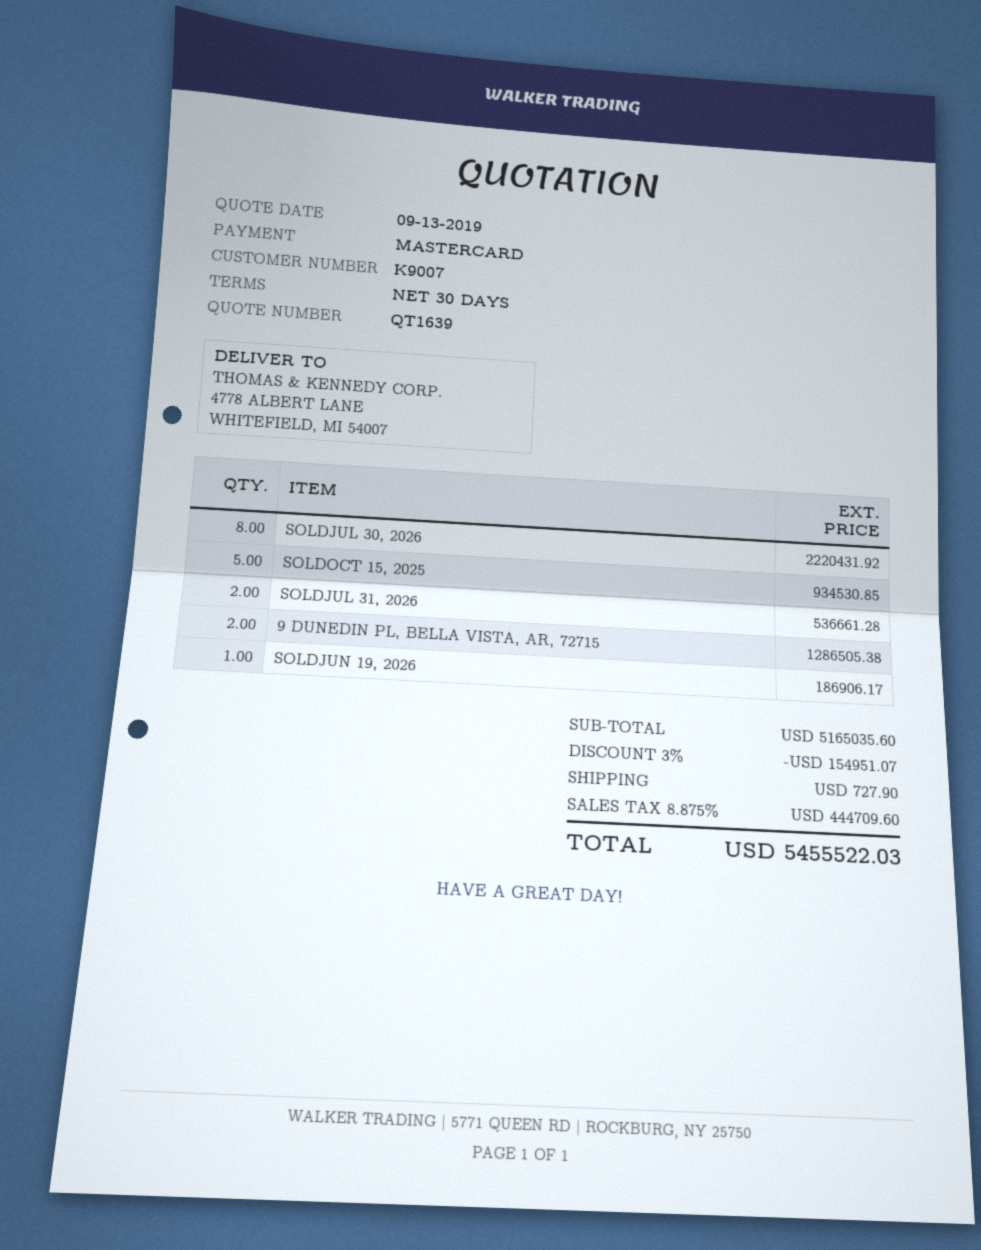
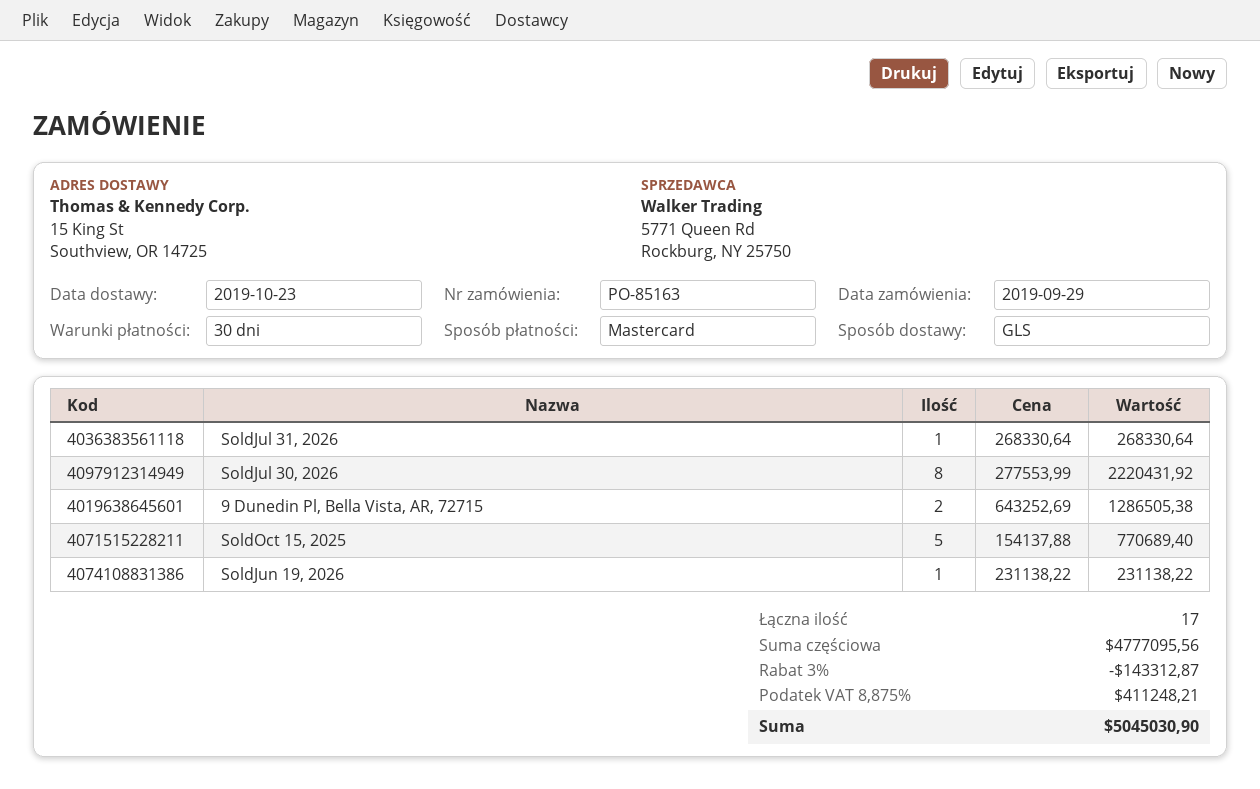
ship to: 4778 ALBERT LANE, WHITEFIELD, MI 54007 -> 15 King St, Southview, OR 14725
SOLDOCT 15, 2025: 5 for 934530.85 -> 5 for 770689.40
SOLDJUL 31, 2026: 2 for 536661.28 -> 1 for 268330.64
SOLDJUN 19, 2026: 1 for 186906.17 -> 1 for 231138.22
subtotal: 5165035.60 -> 4777095.56
discount: 3% = 154951.07 -> 3% = 143312.87
shipping: 727.90 -> none
tax: 8.875% = 444709.60 -> 8.875% = 411248.21
total: 5455522.03 -> 5045030.90

